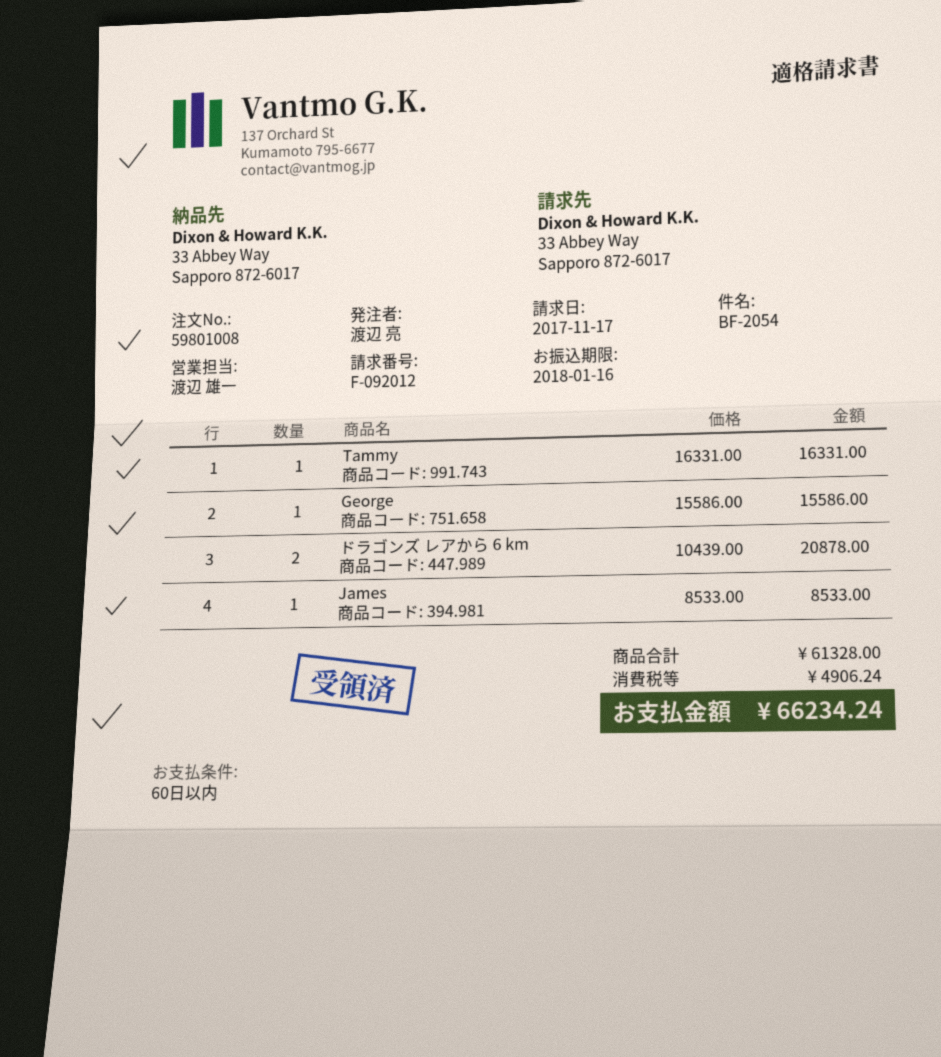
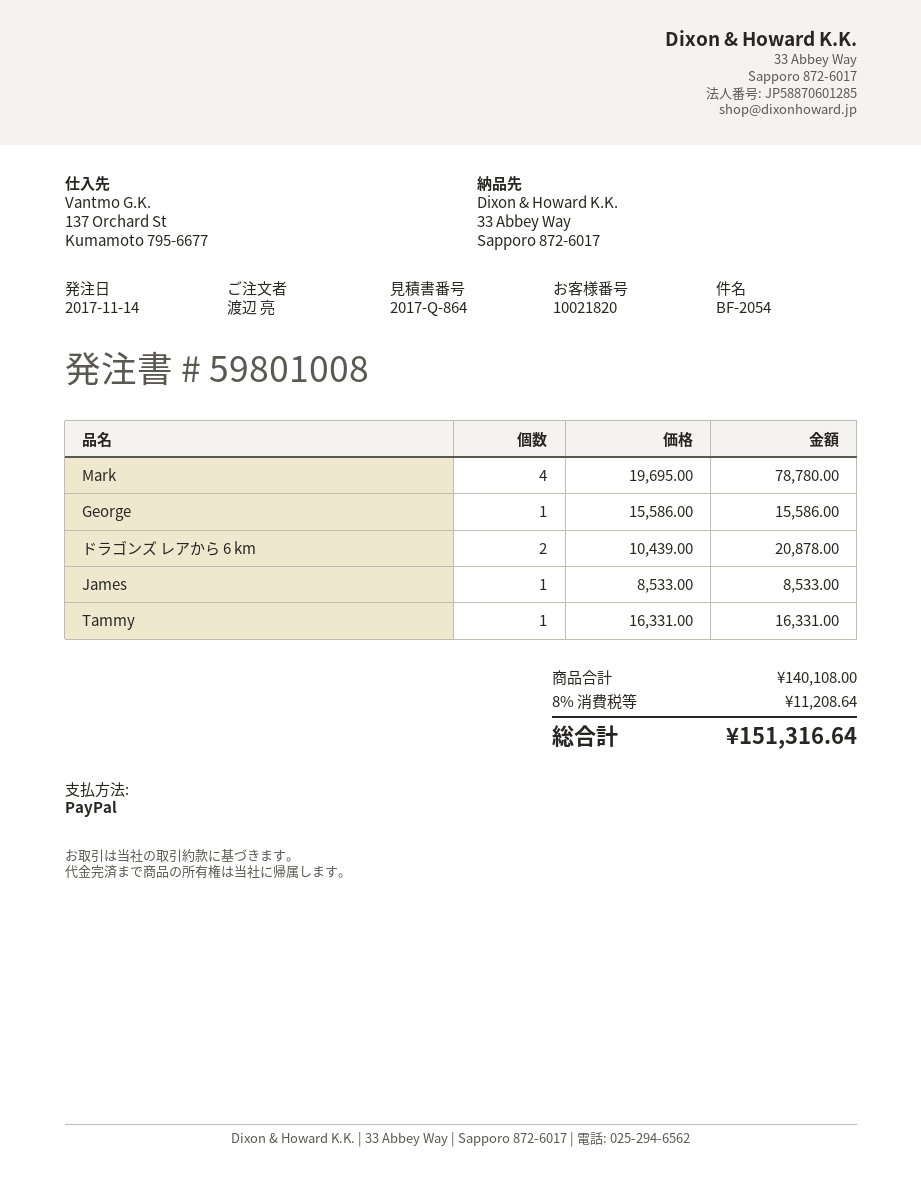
Mark: none -> 4 x 19695.00 = 78780.00
subtotal: 61328.00 -> 140108.00
tax: 4906.24 -> 11208.64
total: 66234.24 -> 151316.64

